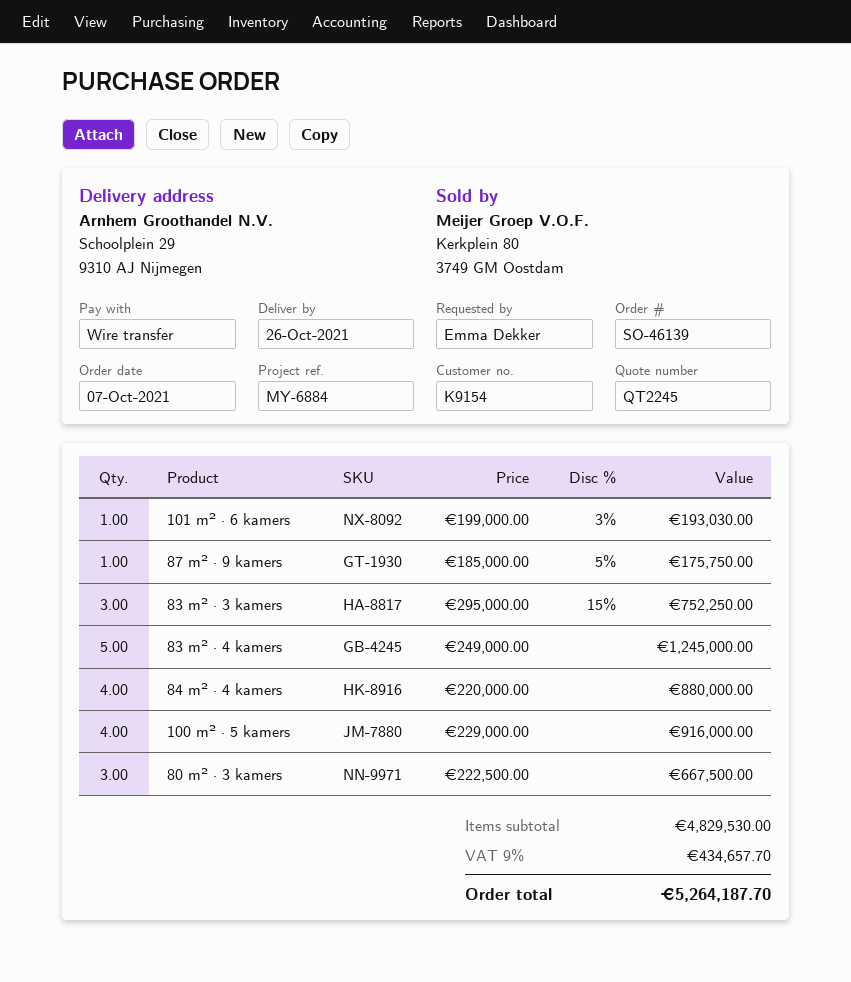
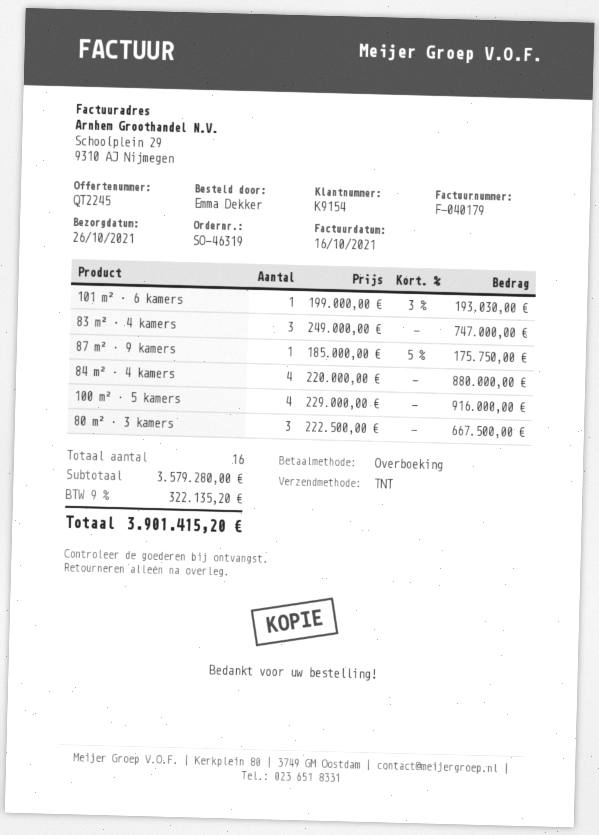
order number: SO-46139 -> SO-46319
83 m² · 3 kamers: 3 x 295000.00 - 15% = 752250.00 -> none
83 m² · 4 kamers: 5 x 249000.00 = 1245000.00 -> 3 x 249000.00 = 747000.00
subtotal: 4829530.00 -> 3579280.00
tax: 9% = 434657.70 -> 9% = 322135.20
total: 5264187.70 -> 3901415.20

